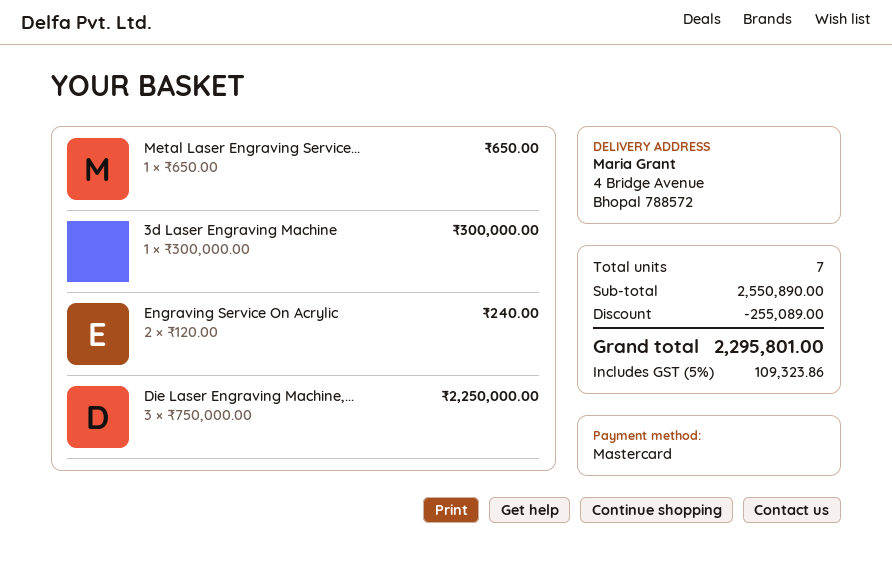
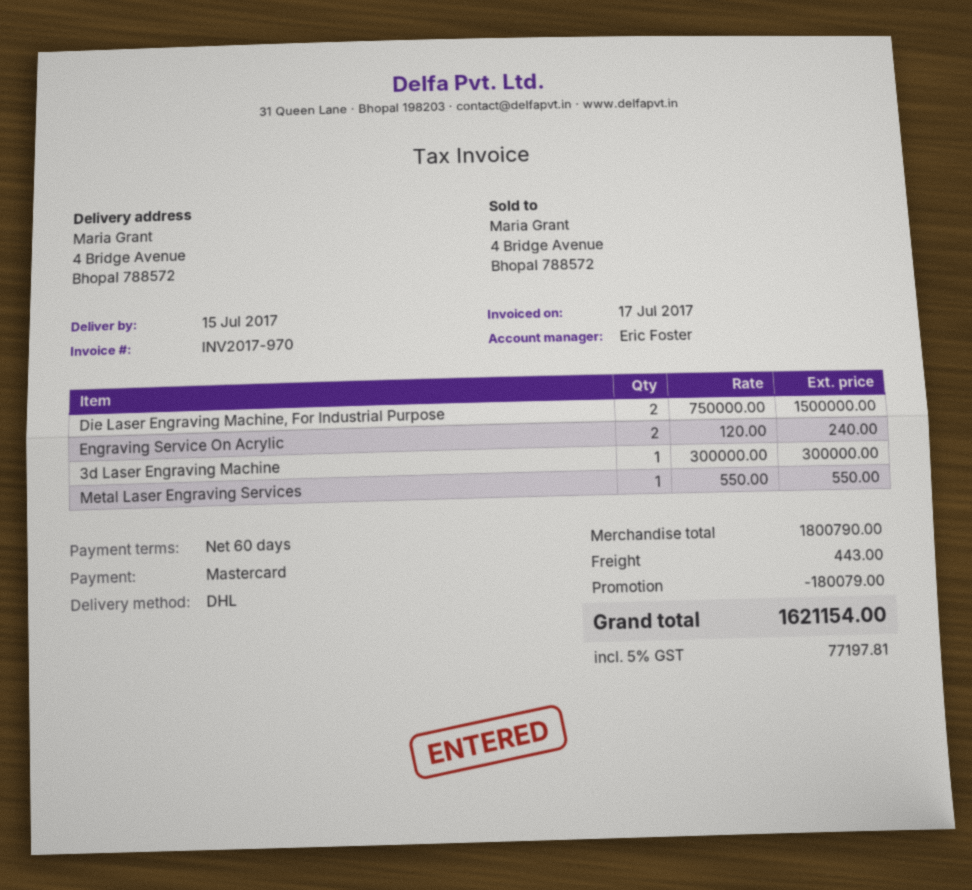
Metal Laser Engraving Service...: 1 x 650.00 = 650.00 -> 1 x 550.00 = 550.00
Die Laser Engraving Machine,...: 3 x 750000.00 = 2250000.00 -> 2 x 750000.00 = 1500000.00
subtotal: 2550890.00 -> 1800790.00
discount: 255089.00 -> 180079.00
shipping: none -> 443.00
tax: 5% = 109323.86 -> 5% = 77197.81
total: 2295801.00 -> 1621154.00

